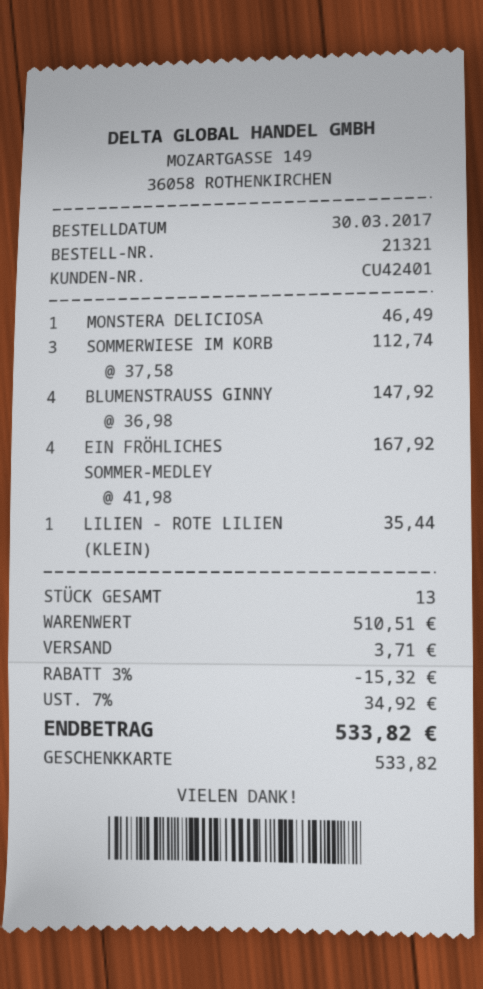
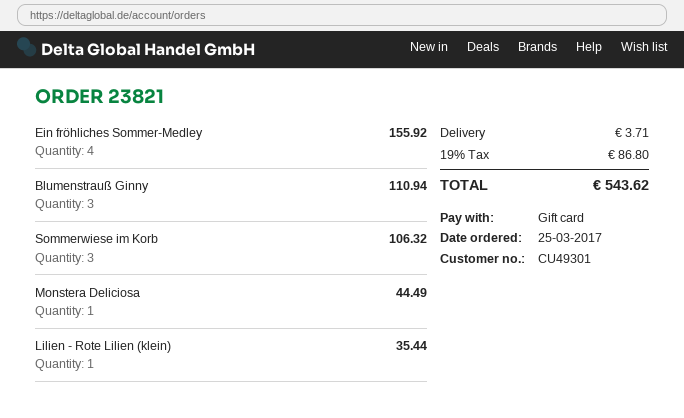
order number: 21321 -> 23821
order date: 2017-03-30 -> 2017-03-25
customer number: CU42401 -> CU49301
MONSTERA DELICIOSA: 1 for 46.49 -> 1 for 44.49
SOMMERWIESE IM KORB: 3 for 112.74 -> 3 for 106.32
BLUMENSTRAUSS GINNY: 4 for 147.92 -> 3 for 110.94
EIN FRÖHLICHES SOMMER-MEDLEY: 4 for 167.92 -> 4 for 155.92
discount: 3% = 15.32 -> none
tax: 7% = 34.92 -> 19% = 86.80
total: 533.82 -> 543.62

